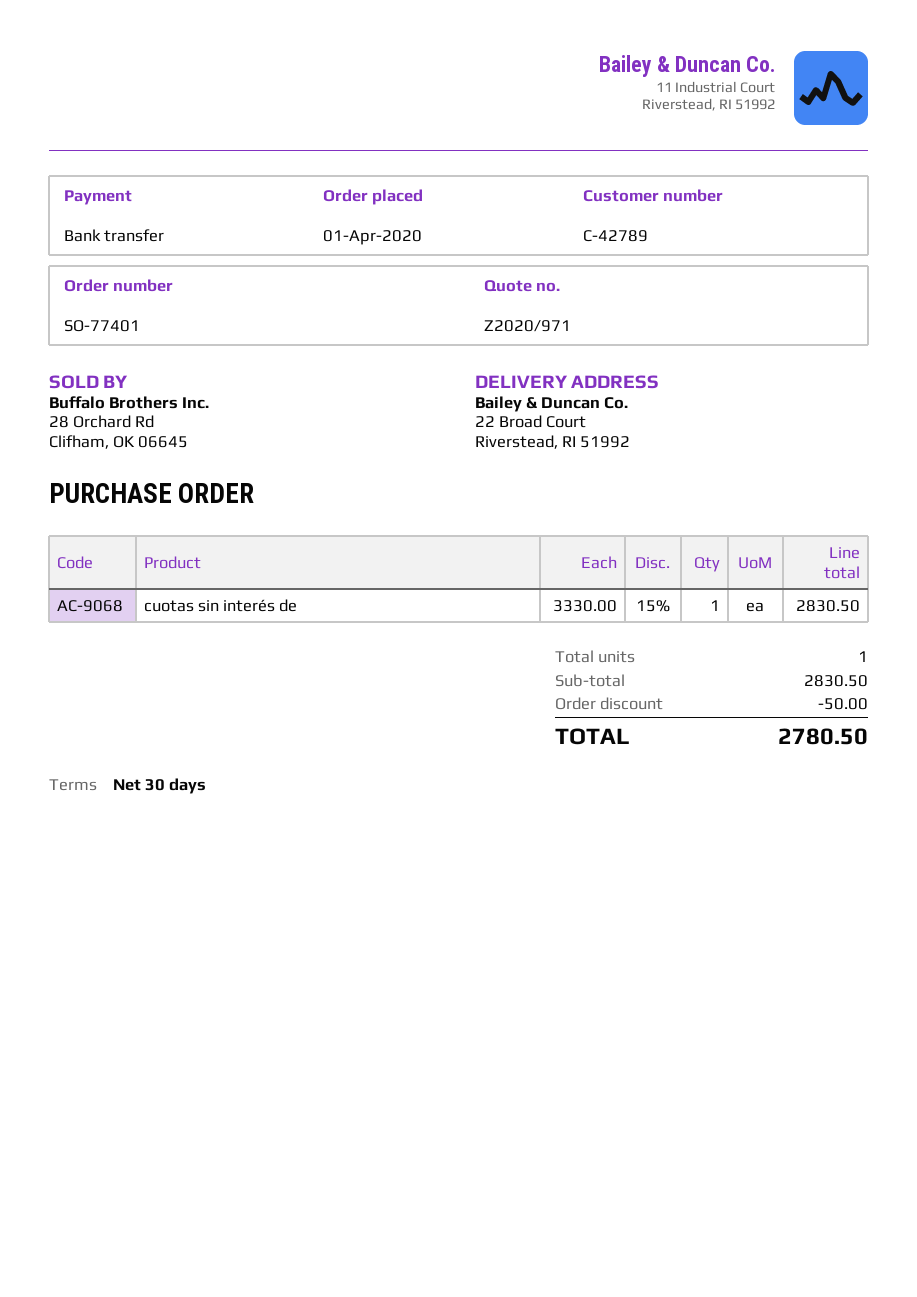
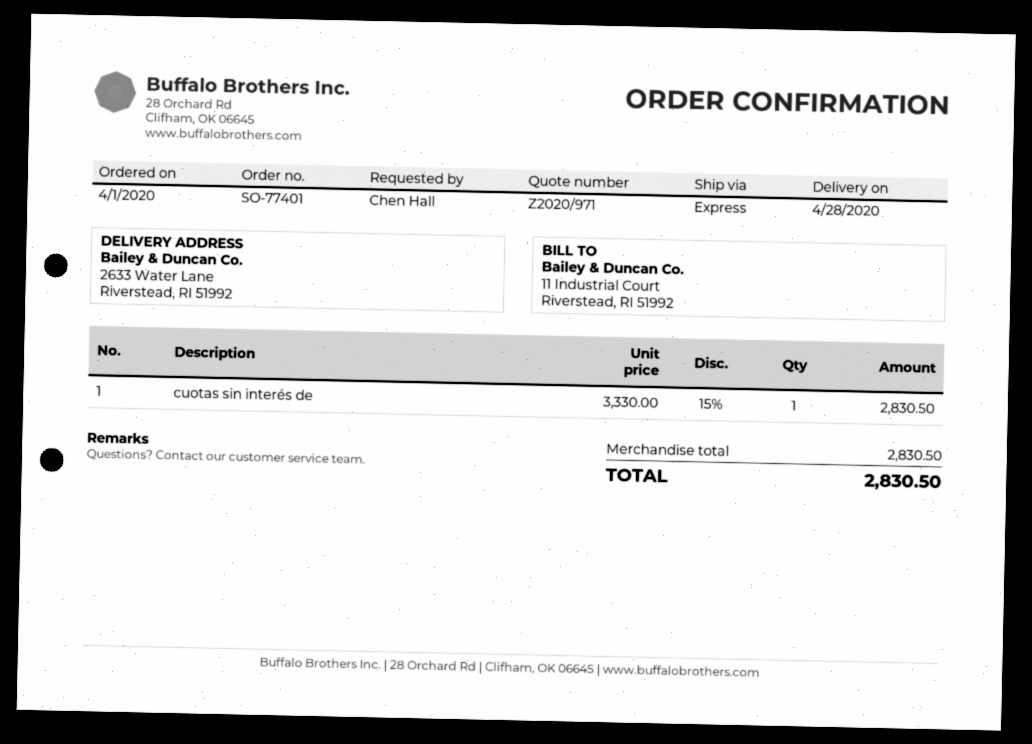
ship to: 22 Broad Court, Riverstead, RI 51992 -> 2633 Water Lane, Riverstead, RI 51992
discount: 50.00 -> none
total: 2780.50 -> 2830.50

